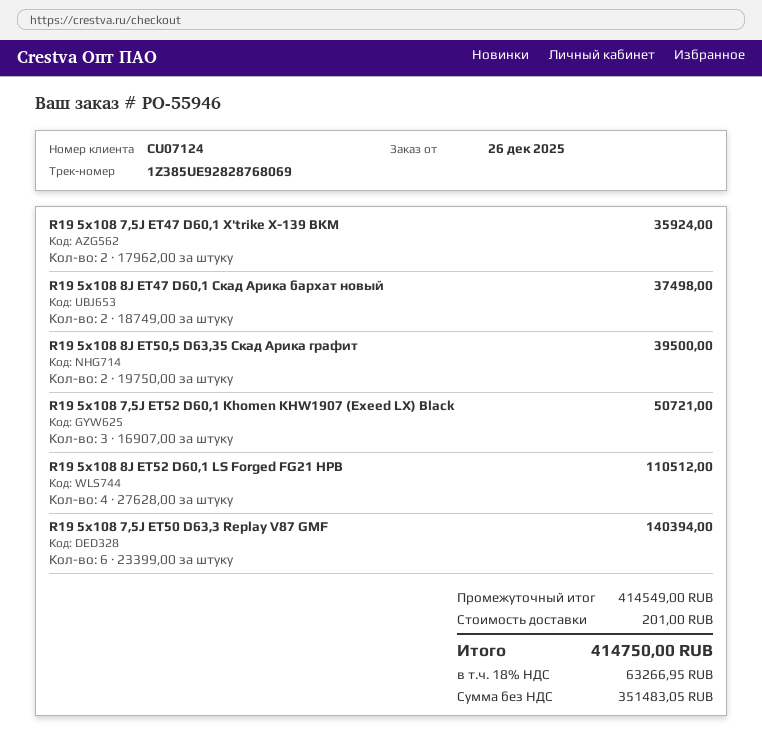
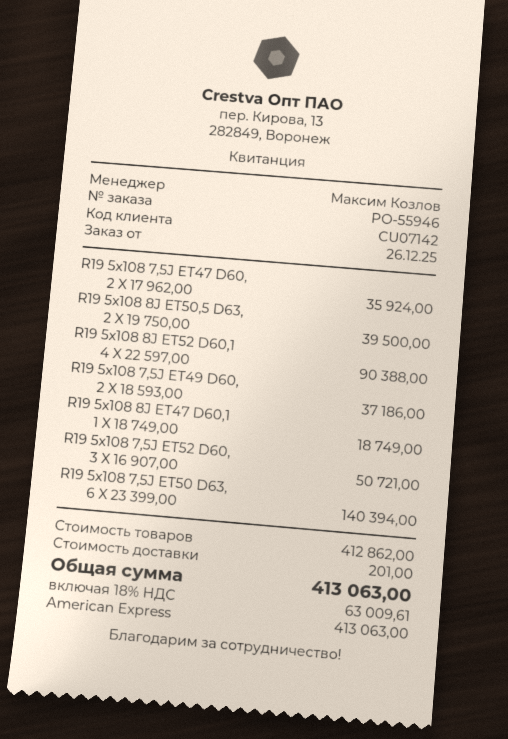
customer number: CU07124 -> CU07142
R19 5x108 8J ET47 D60,1 Скад Арика бархат новый: 2 x 18749.00 = 37498.00 -> 1 x 18749.00 = 18749.00
R19 5x108 8J ET52 D60,1 LS Forged FG21 HPB: 4 x 27628.00 = 110512.00 -> 4 x 22597.00 = 90388.00
R19 5x108 7,5J ET49 D60,: none -> 2 x 18593.00 = 37186.00
subtotal: 414549.00 -> 412862.00
tax: 18% = 63266.95 -> 18% = 63009.61
total: 414750.00 -> 413063.00

